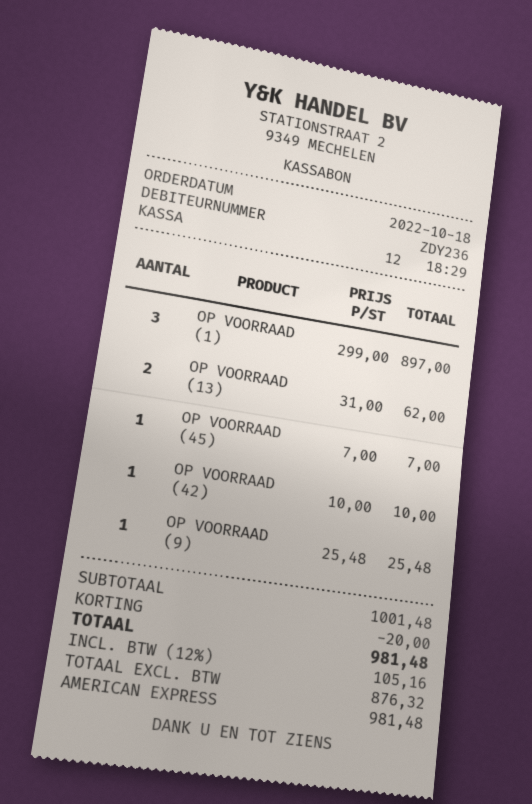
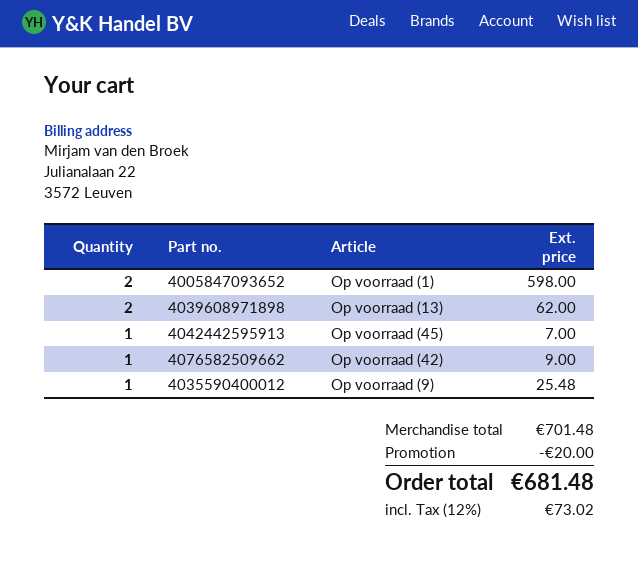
OP VOORRAAD (1): 3 for 897.00 -> 2 for 598.00
OP VOORRAAD (42): 1 for 10.00 -> 1 for 9.00
subtotal: 1001.48 -> 701.48
tax: 12% = 105.16 -> 12% = 73.02
total: 981.48 -> 681.48

